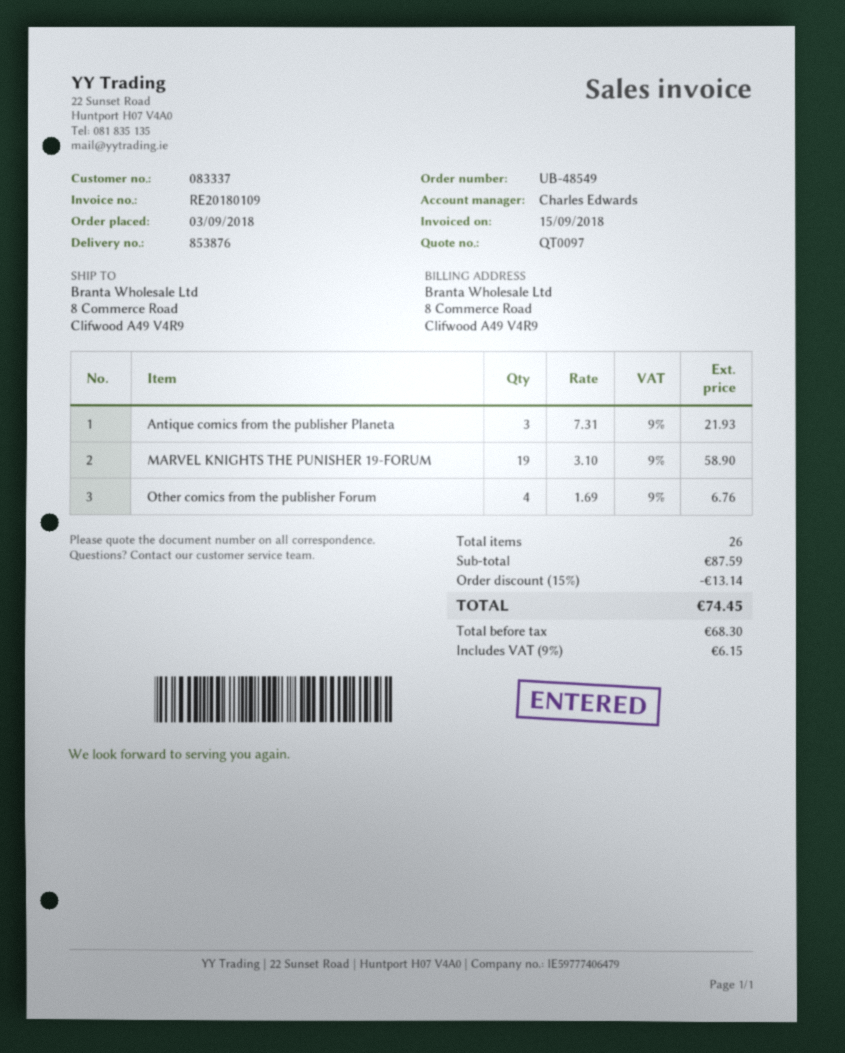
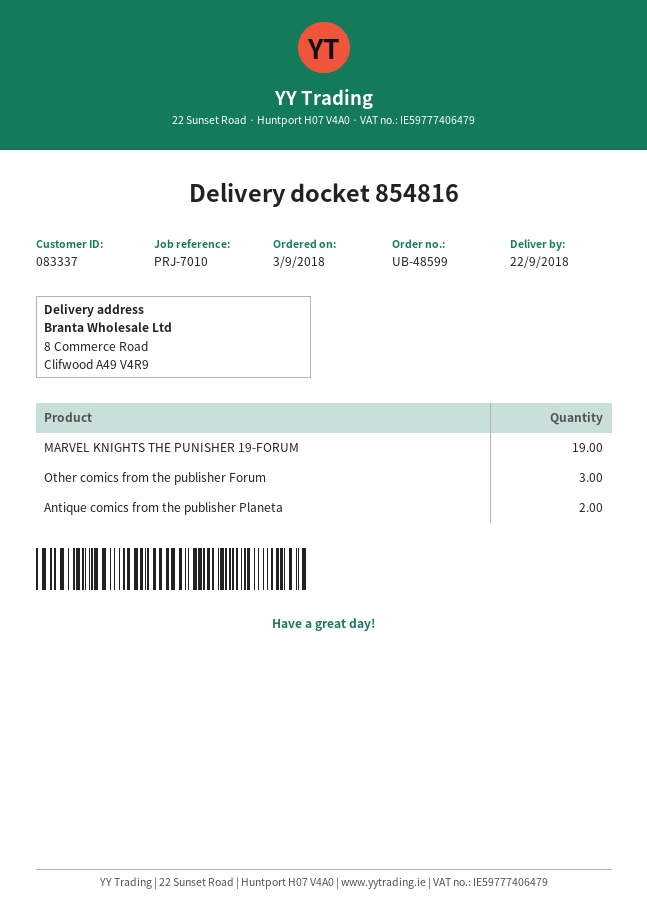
order number: UB-48549 -> UB-48599
delivery note number: 853876 -> 854816
Antique comics from the publisher Planeta: 3 -> 2
Other comics from the publisher Forum: 4 -> 3

